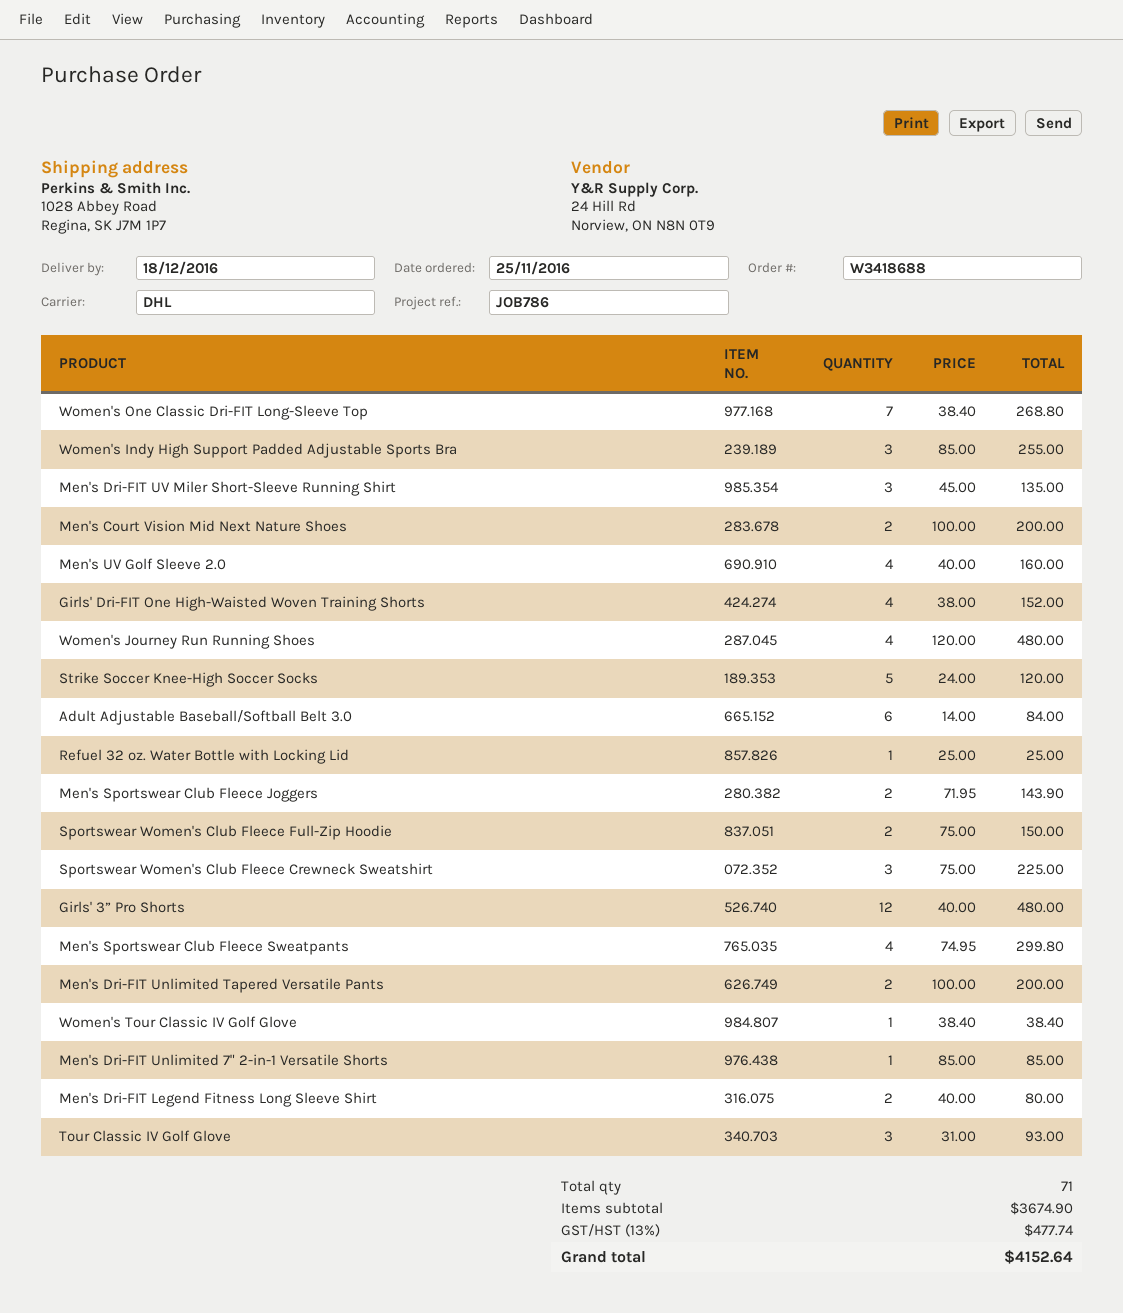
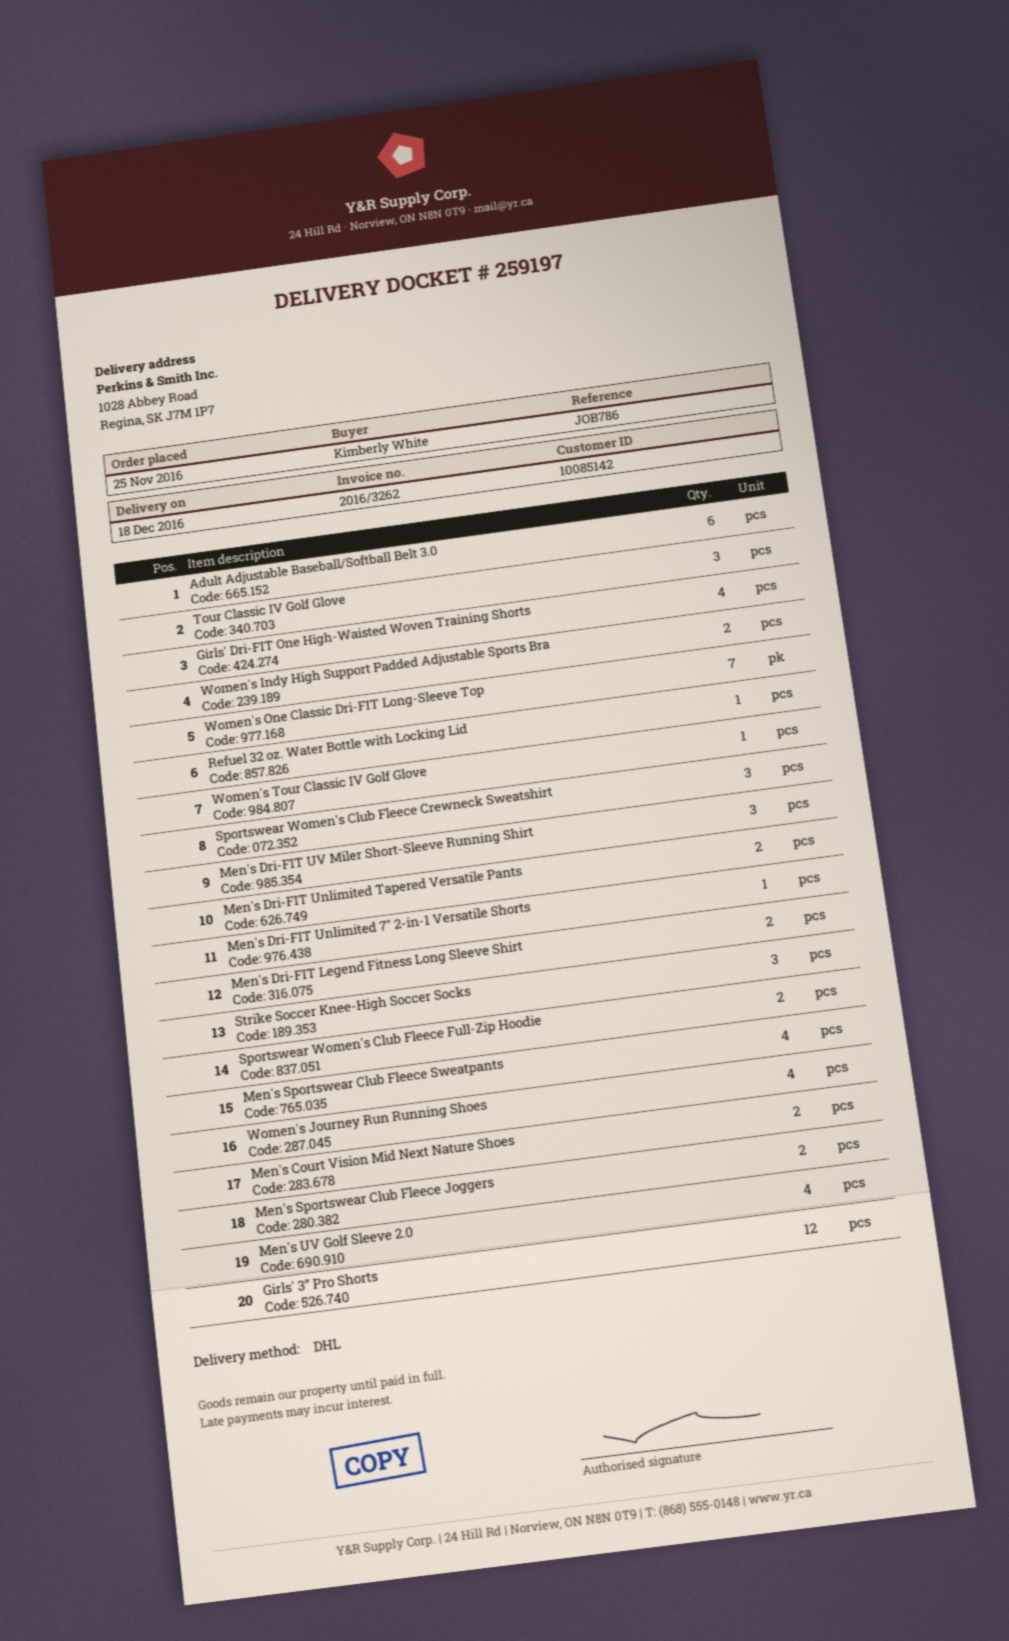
Women's Indy High Support Padded Adjustable Sports Bra: 3 -> 2
Strike Soccer Knee-High Soccer Socks: 5 -> 3

